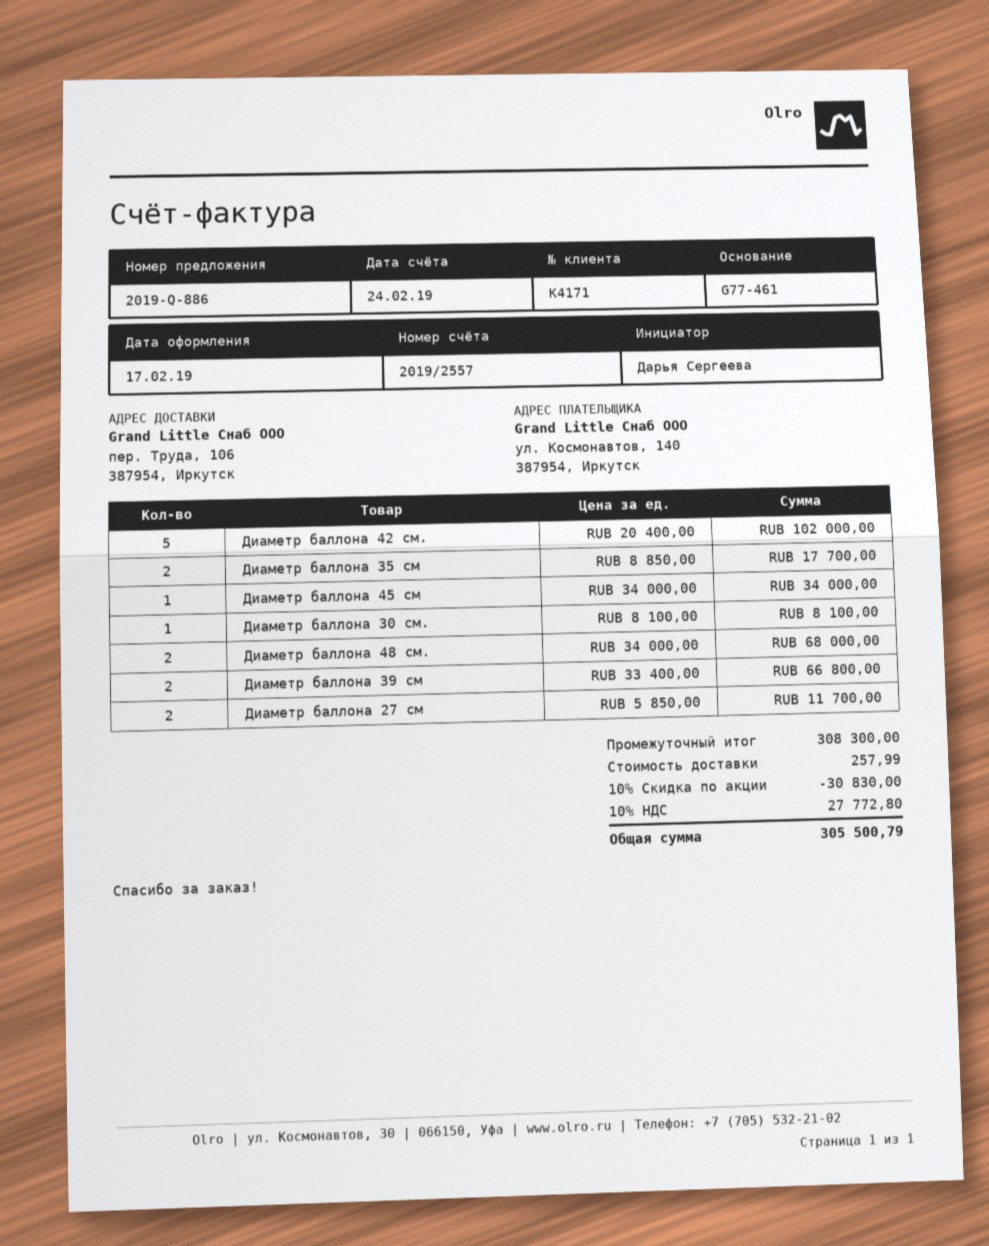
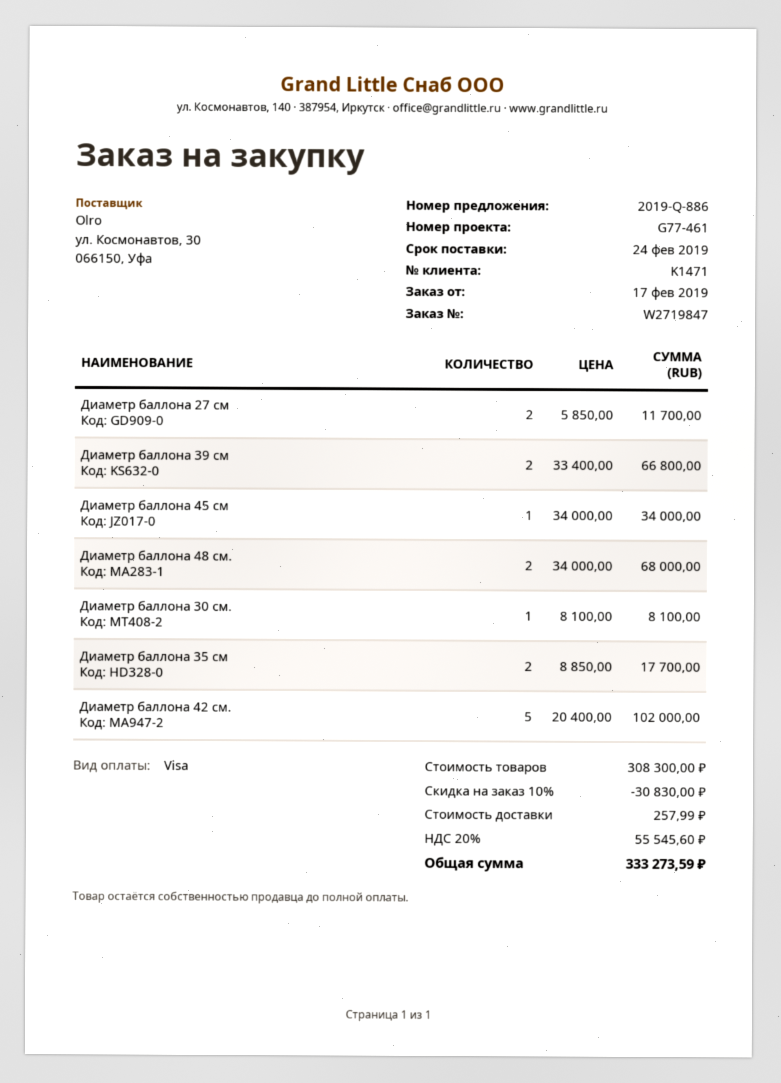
customer number: K4171 -> K1471
tax: 10% = 27772.80 -> 20% = 55545.60
total: 305500.79 -> 333273.59

